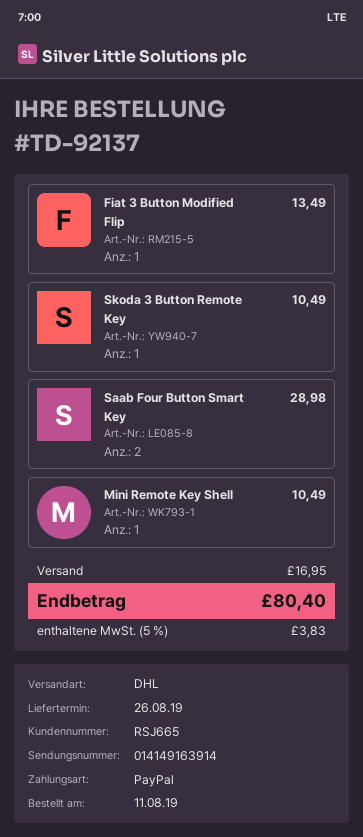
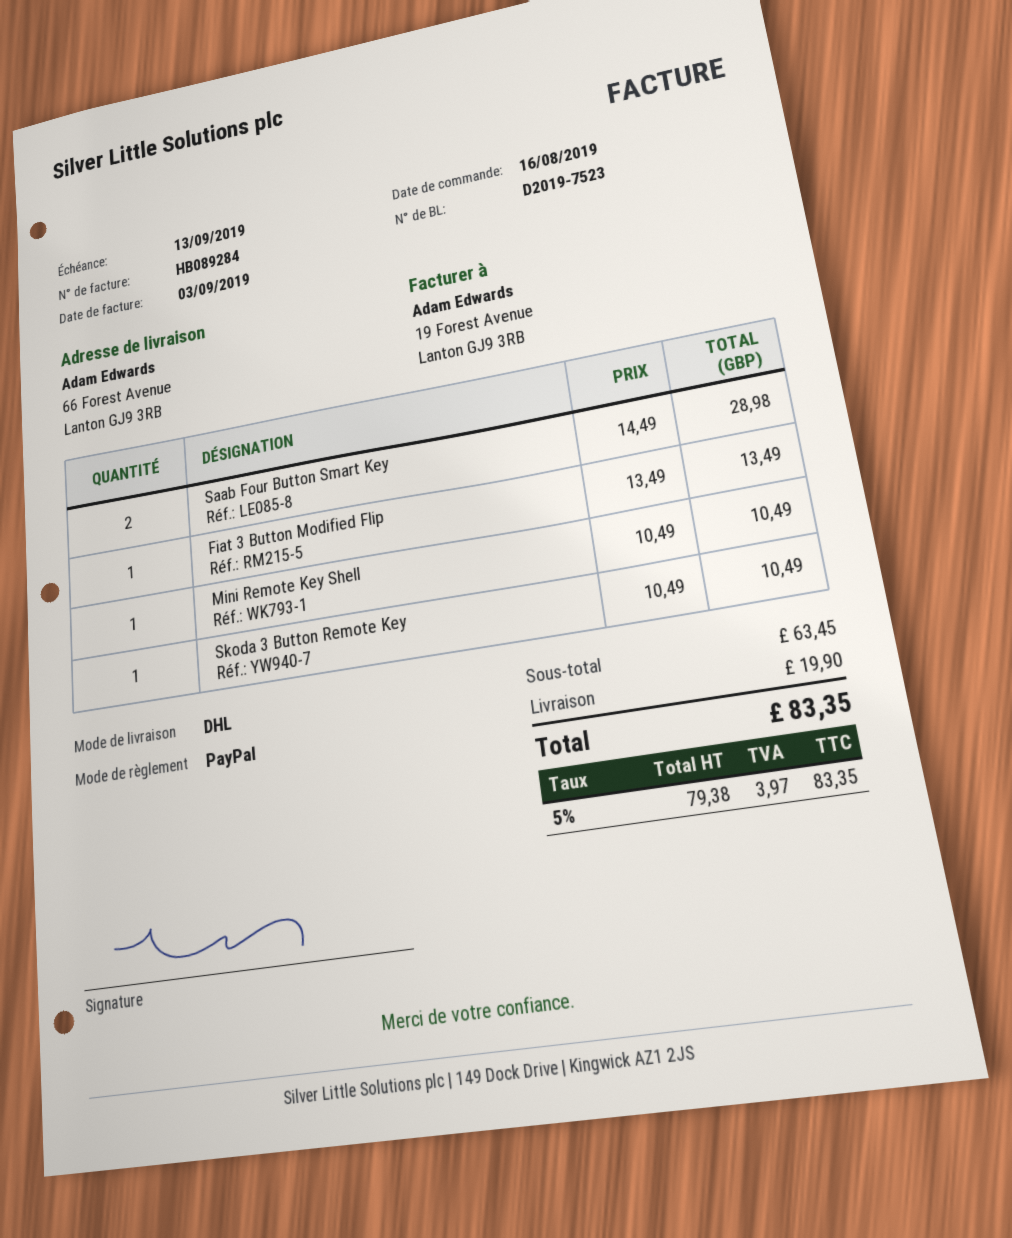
order date: 2019-08-11 -> 2019-08-16
shipping: 16.95 -> 19.90
tax: 5% = 3.83 -> 5% = 3.97
total: 80.40 -> 83.35

